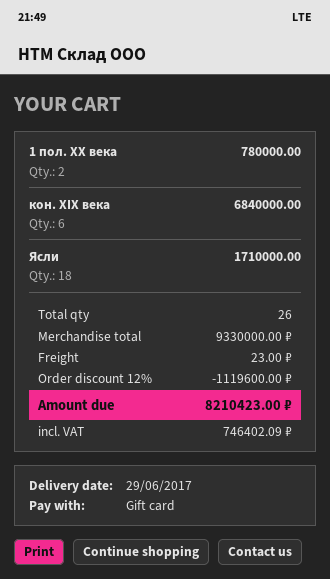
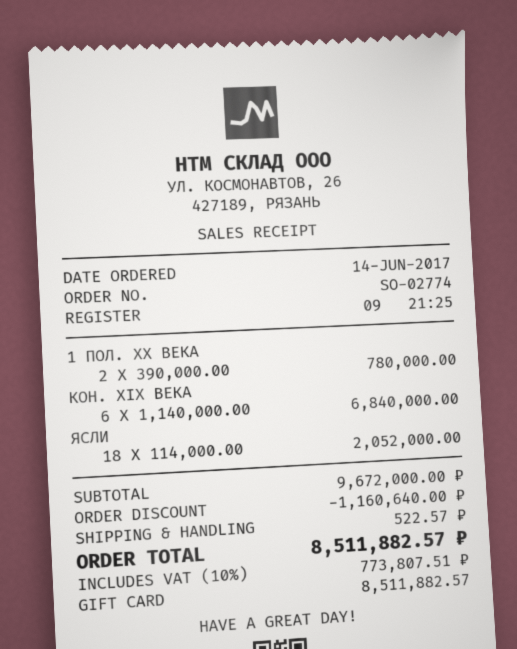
Ясли: 18 for 1710000.00 -> 18 for 2052000.00
subtotal: 9330000.00 -> 9672000.00
discount: 1119600.00 -> 1160640.00
shipping: 23.00 -> 522.57
tax: 746402.09 -> 773807.51
total: 8210423.00 -> 8511882.57

